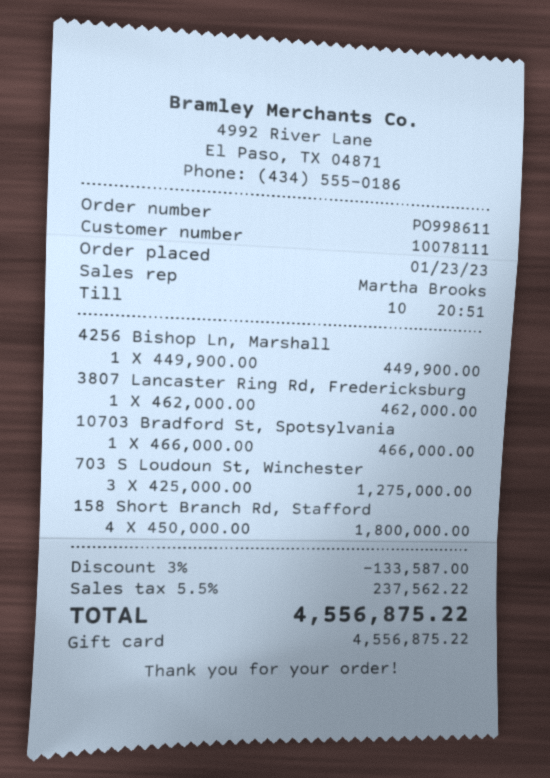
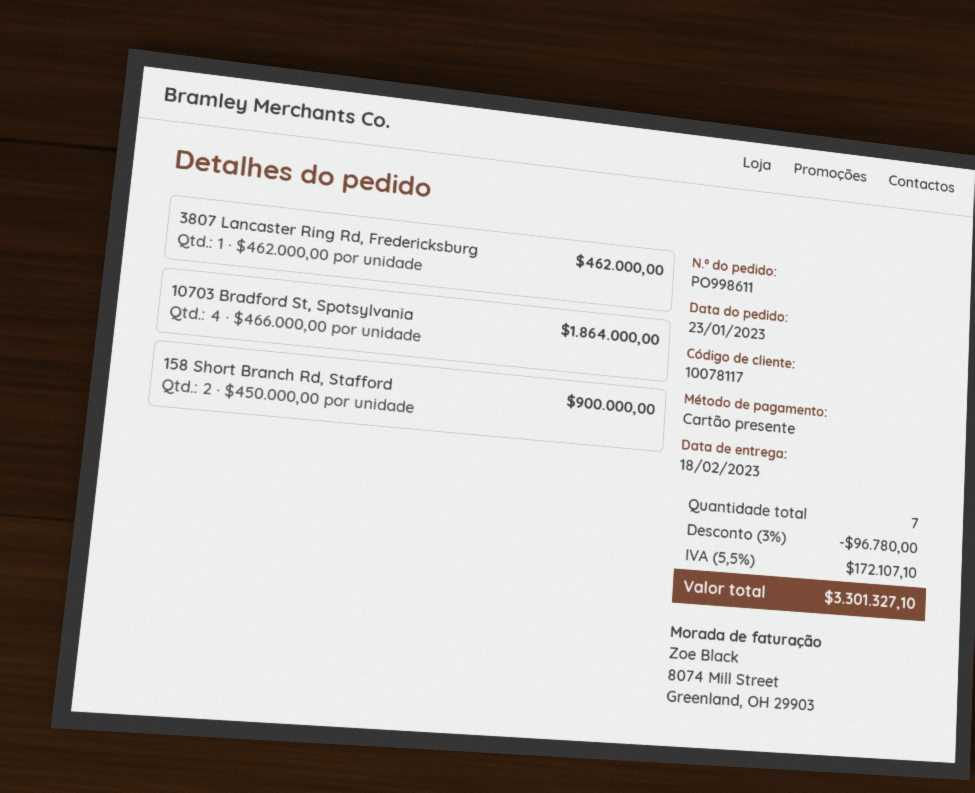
customer number: 10078111 -> 10078117
4256 Bishop Ln, Marshall: 1 x 449900.00 = 449900.00 -> none
10703 Bradford St, Spotsylvania: 1 x 466000.00 = 466000.00 -> 4 x 466000.00 = 1864000.00
703 S Loudoun St, Winchester: 3 x 425000.00 = 1275000.00 -> none
158 Short Branch Rd, Stafford: 4 x 450000.00 = 1800000.00 -> 2 x 450000.00 = 900000.00
discount: 3% = 133587.00 -> 3% = 96780.00
tax: 5.5% = 237562.22 -> 5.5% = 172107.10
total: 4556875.22 -> 3301327.10

